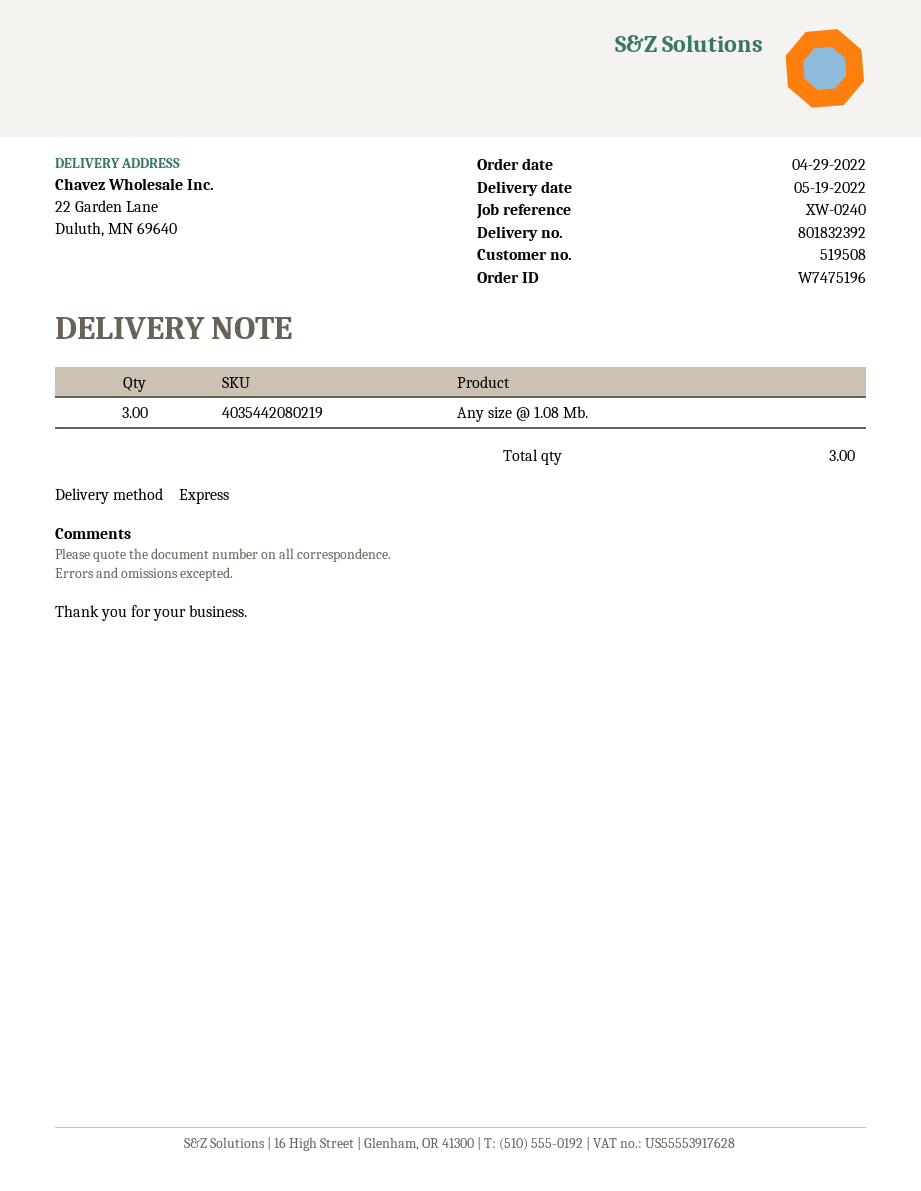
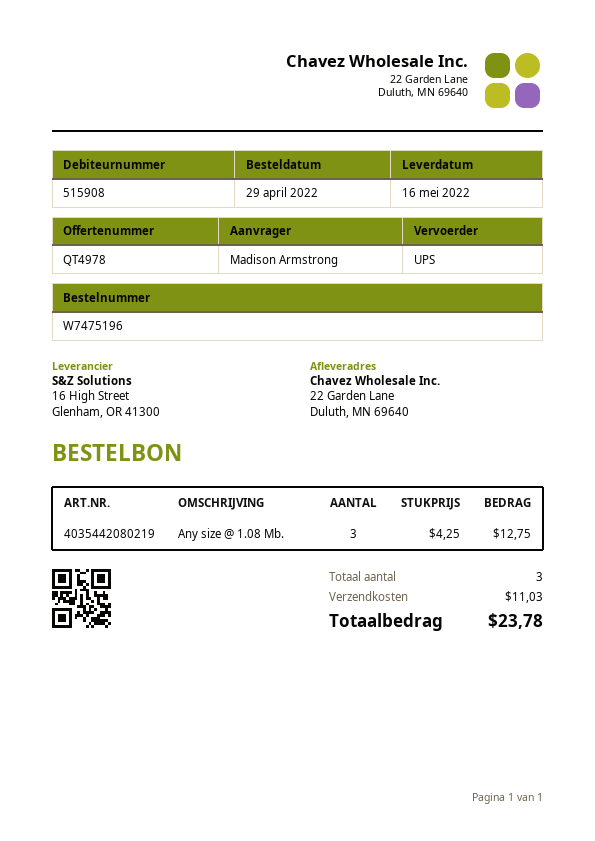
delivery date: 2022-05-19 -> 2022-05-16
customer number: 519508 -> 515908
shipping method: express -> UPS

